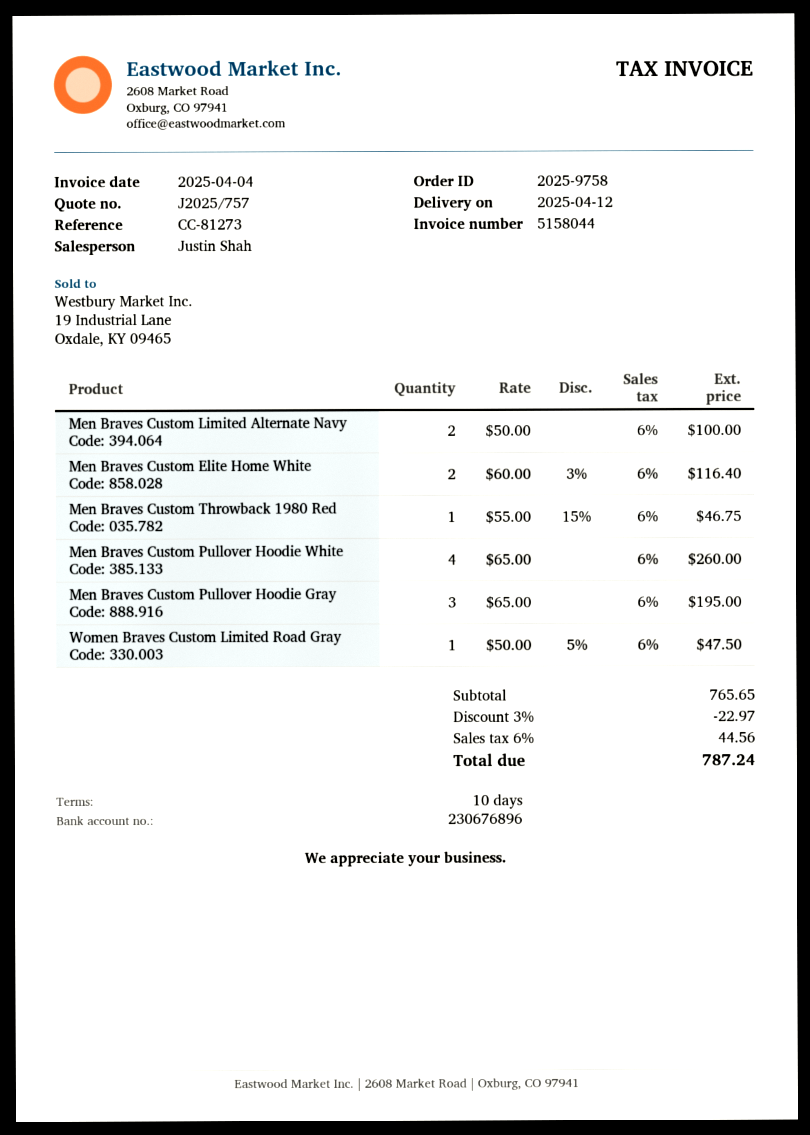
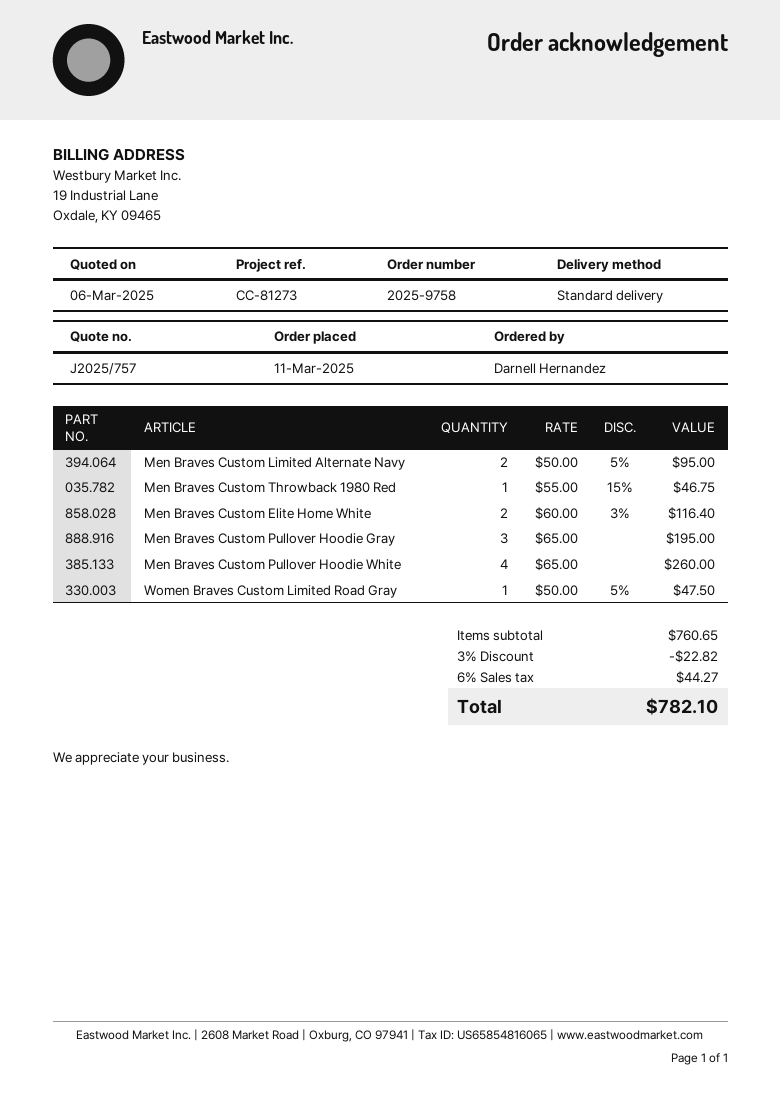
Men Braves Custom Limited Alternate Navy: 2 x 50.00 = 100.00 -> 2 x 50.00 - 5% = 95.00
subtotal: 765.65 -> 760.65
discount: 3% = 22.97 -> 3% = 22.82
tax: 6% = 44.56 -> 6% = 44.27
total: 787.24 -> 782.10

